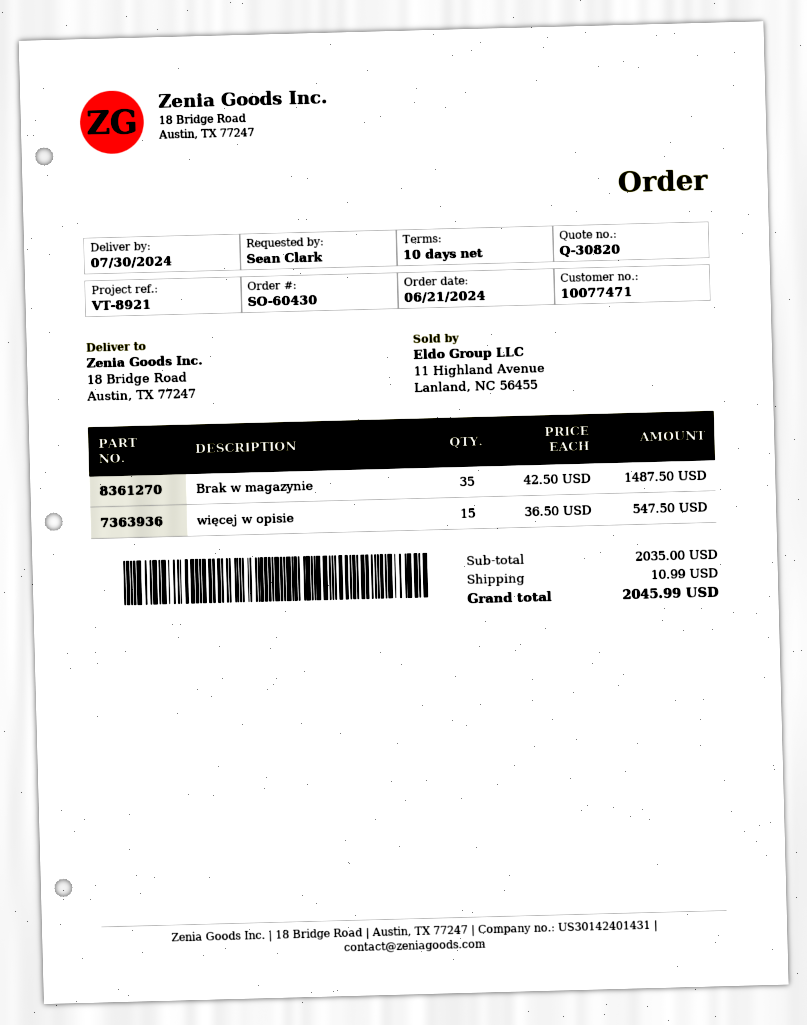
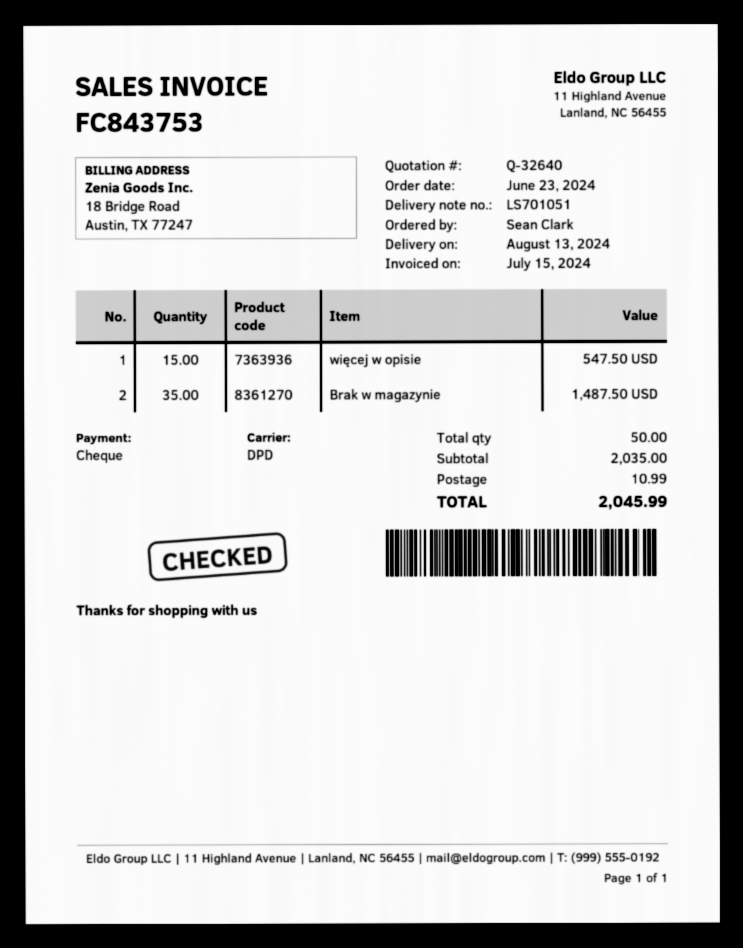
quote number: Q-30820 -> Q-32640
order date: 2024-06-21 -> 2024-06-23
delivery date: 2024-07-30 -> 2024-08-13

